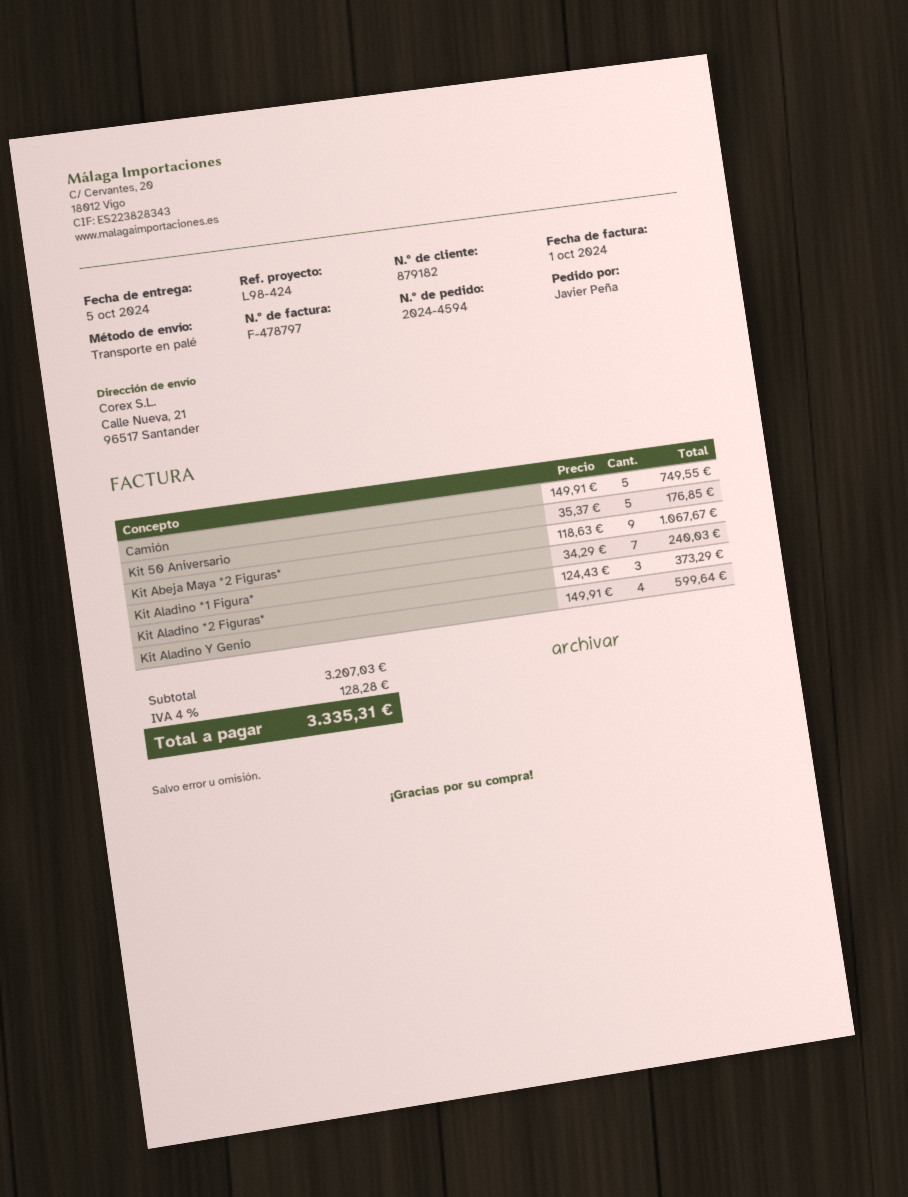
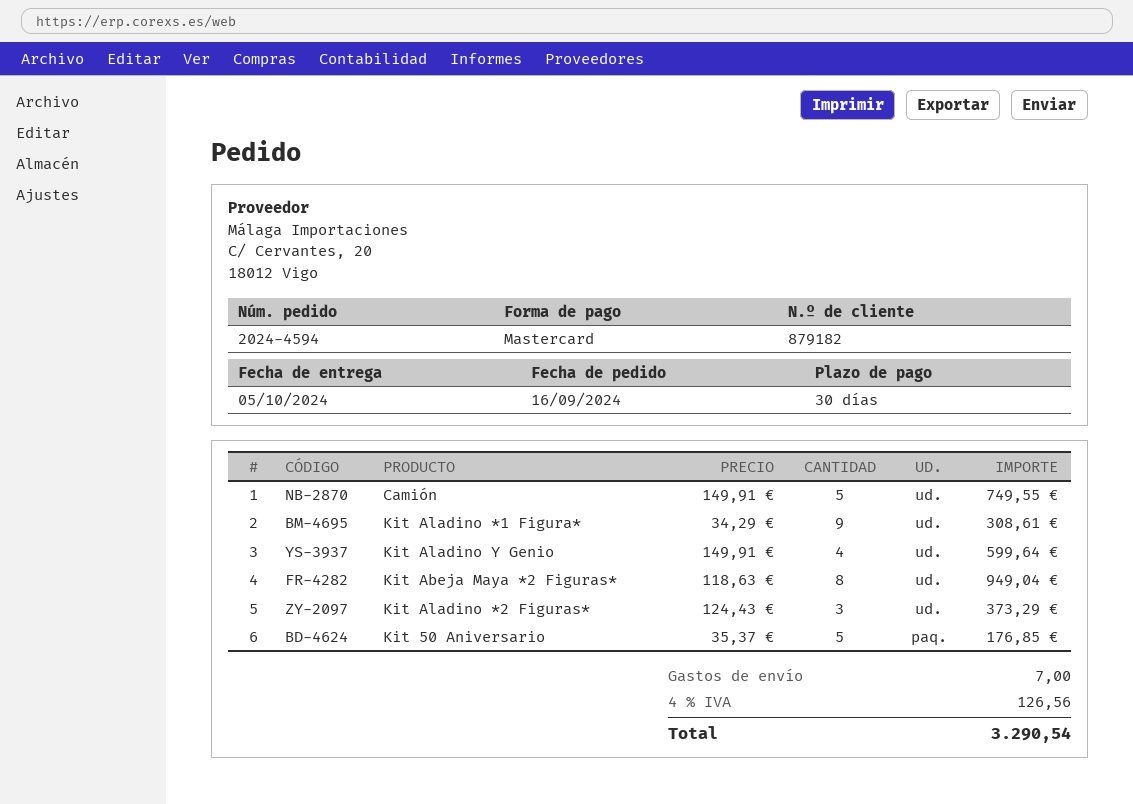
Kit Abeja Maya *2 Figuras*: 9 x 118.63 = 1067.67 -> 8 x 118.63 = 949.04
Kit Aladino *1 Figura*: 7 x 34.29 = 240.03 -> 9 x 34.29 = 308.61
shipping: none -> 7.00
tax: 4% = 128.28 -> 4% = 126.56
total: 3335.31 -> 3290.54

